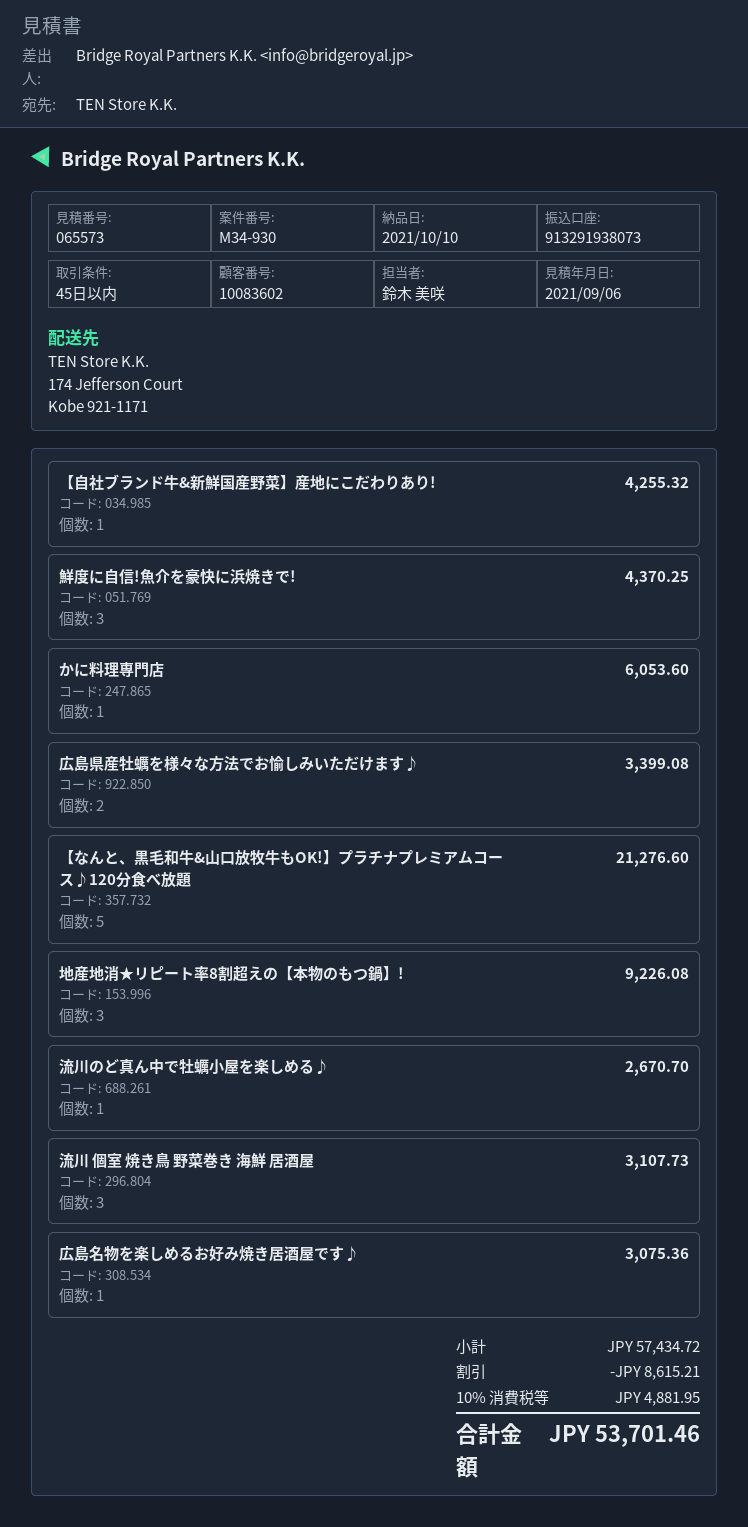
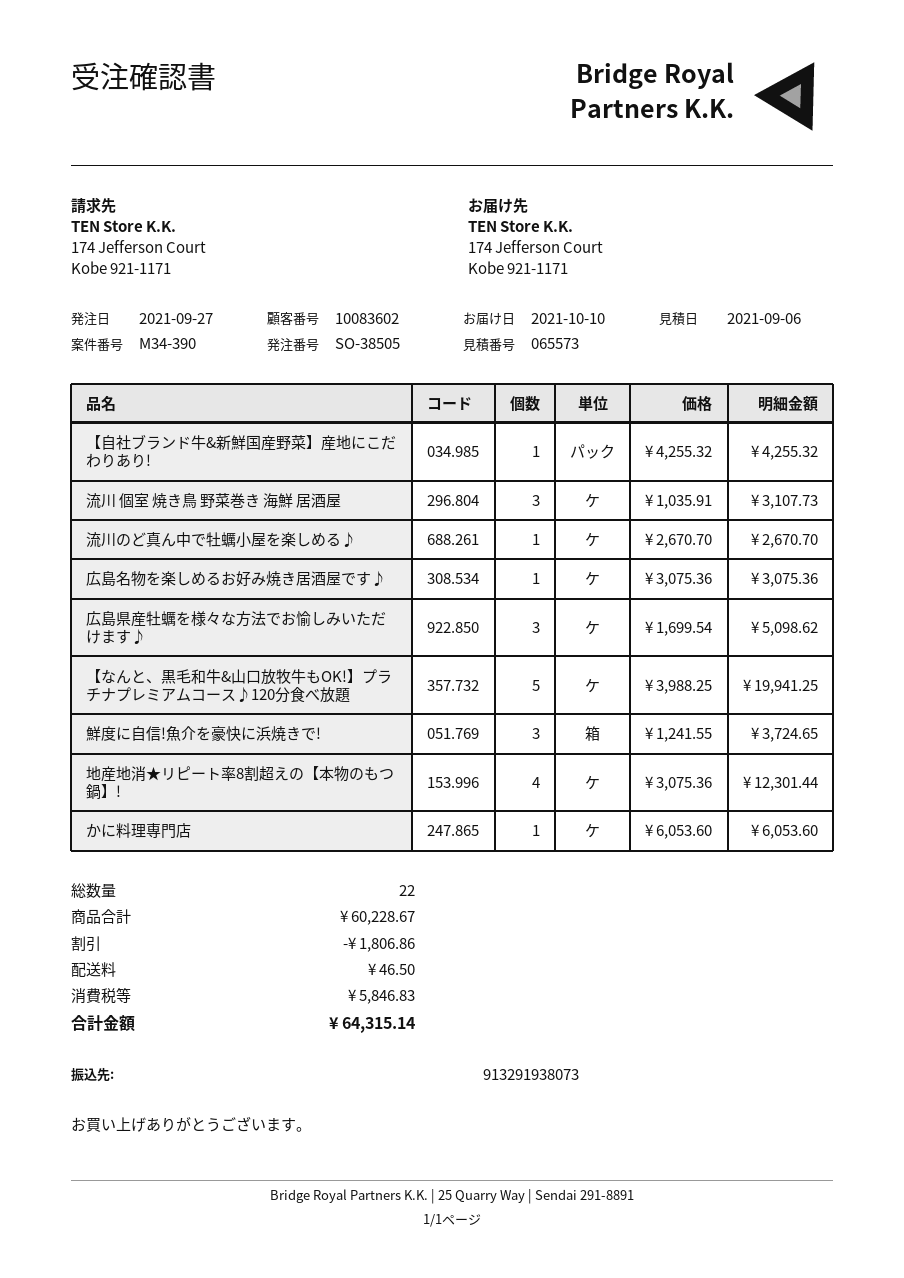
reference: M34-930 -> M34-390
鮮度に自信!魚介を豪快に浜焼きで!: 3 for 4370.25 -> 3 for 3724.65
広島県産牡蠣を様々な方法でお愉しみいただけます♪: 2 for 3399.08 -> 3 for 5098.62
【なんと、黒毛和牛&山口放牧牛もOK!】プラチナプレミアムコース♪120分食べ放題: 5 for 21276.60 -> 5 for 19941.25
地産地消★リピート率8割超えの【本物のもつ鍋】!: 3 for 9226.08 -> 4 for 12301.44
subtotal: 57434.72 -> 60228.67
discount: 8615.21 -> 1806.86
shipping: none -> 46.50
tax: 4881.95 -> 5846.83
total: 53701.46 -> 64315.14

